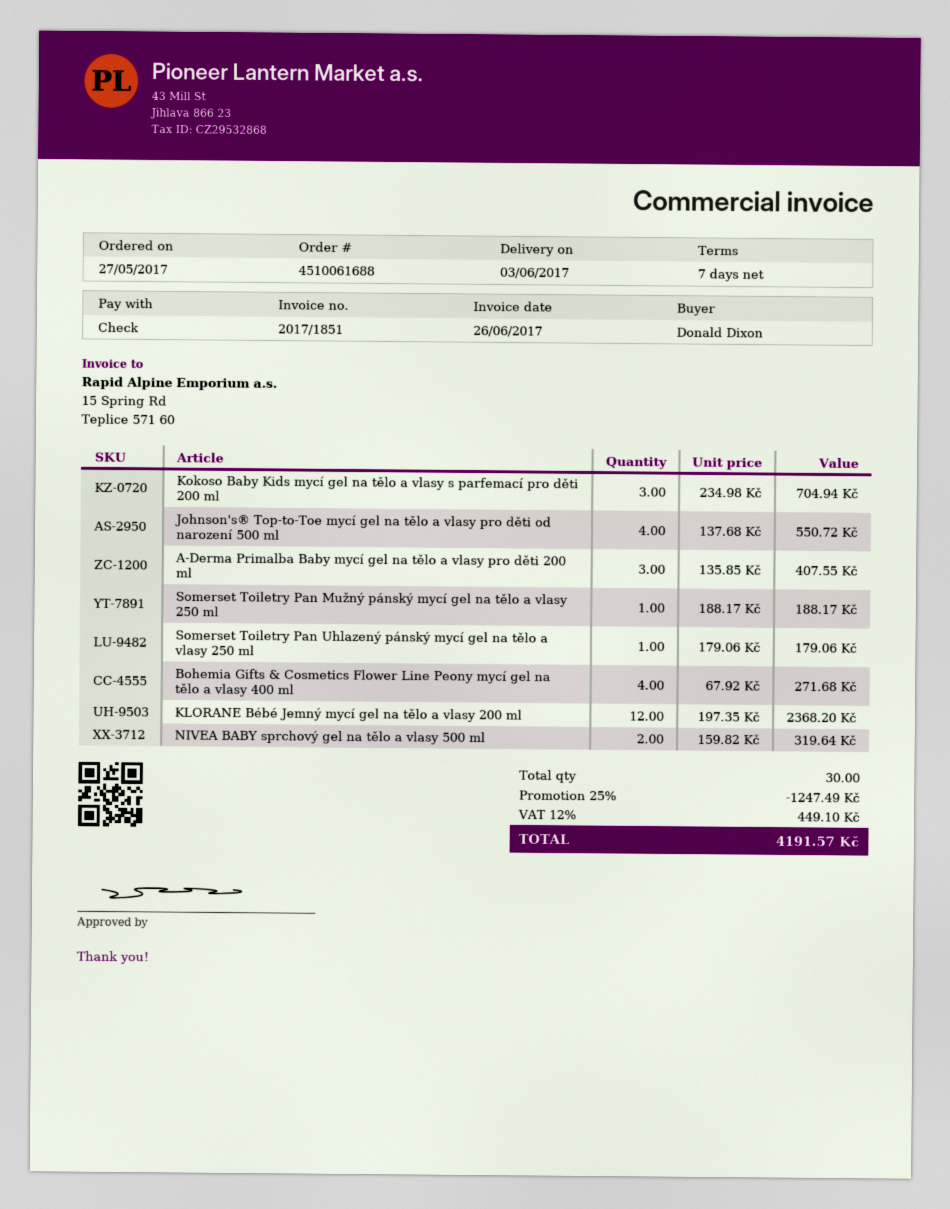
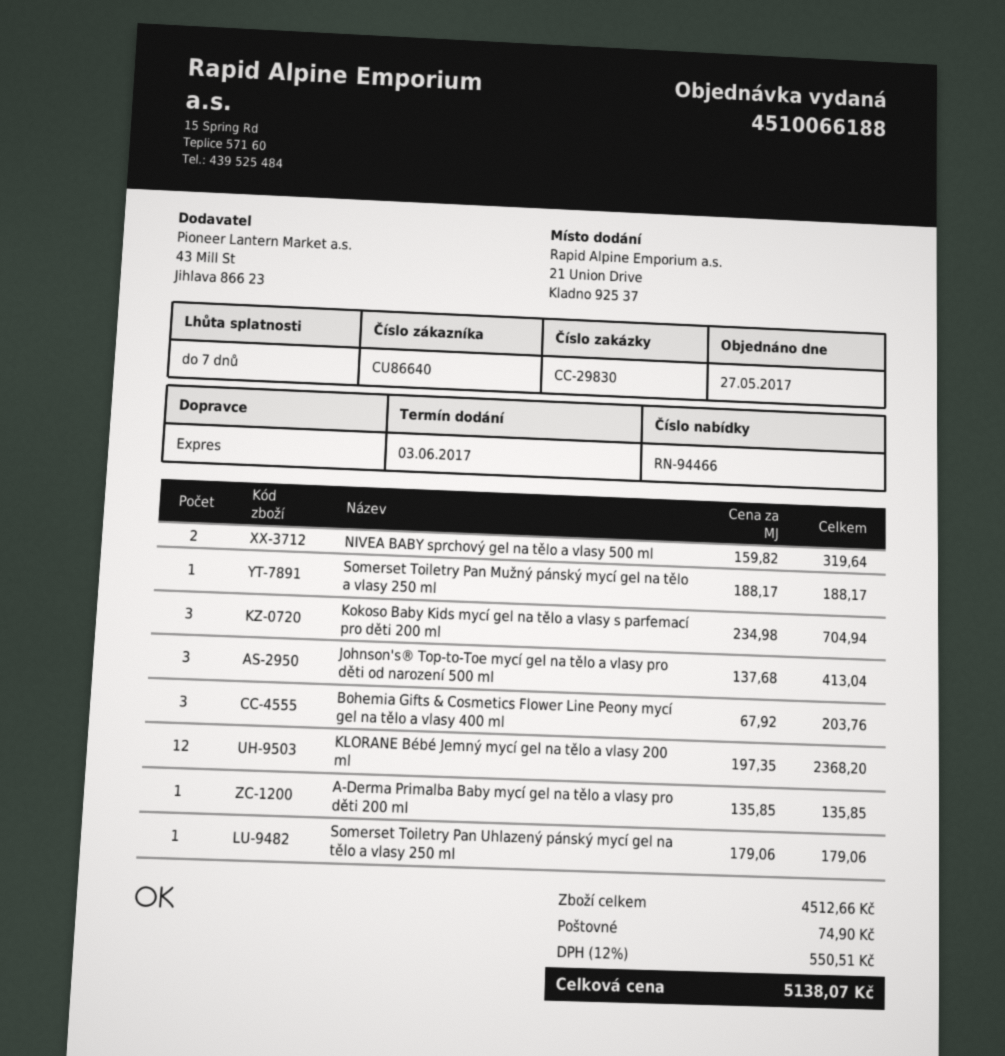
order number: 4510061688 -> 4510066188
Johnson's® Top-to-Toe mycí gel na tělo a vlasy pro děti od narození 500 ml: 4 x 137.68 = 550.72 -> 3 x 137.68 = 413.04
A-Derma Primalba Baby mycí gel na tělo a vlasy pro děti 200 ml: 3 x 135.85 = 407.55 -> 1 x 135.85 = 135.85
Bohemia Gifts & Cosmetics Flower Line Peony mycí gel na tělo a vlasy 400 ml: 4 x 67.92 = 271.68 -> 3 x 67.92 = 203.76
discount: 25% = 1247.49 -> none
shipping: none -> 74.90
tax: 12% = 449.10 -> 12% = 550.51
total: 4191.57 -> 5138.07

